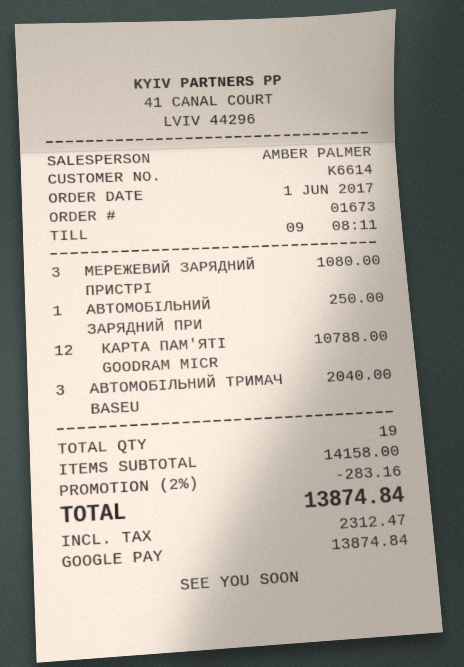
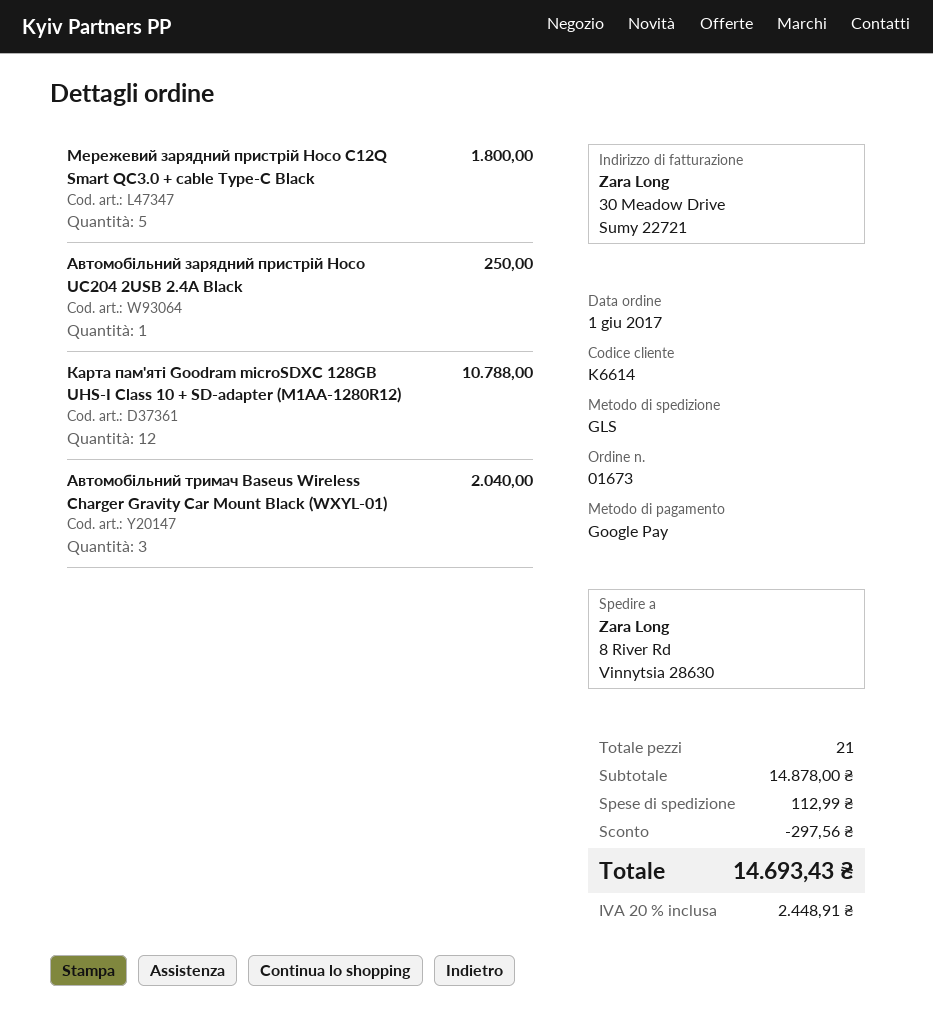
МЕРЕЖЕВИЙ ЗАРЯДНИЙ ПРИСТРІ: 3 for 1080.00 -> 5 for 1800.00
total quantity: 19 -> 21
subtotal: 14158.00 -> 14878.00
discount: 283.16 -> 297.56
shipping: none -> 112.99
tax: 2312.47 -> 2448.91
total: 13874.84 -> 14693.43

